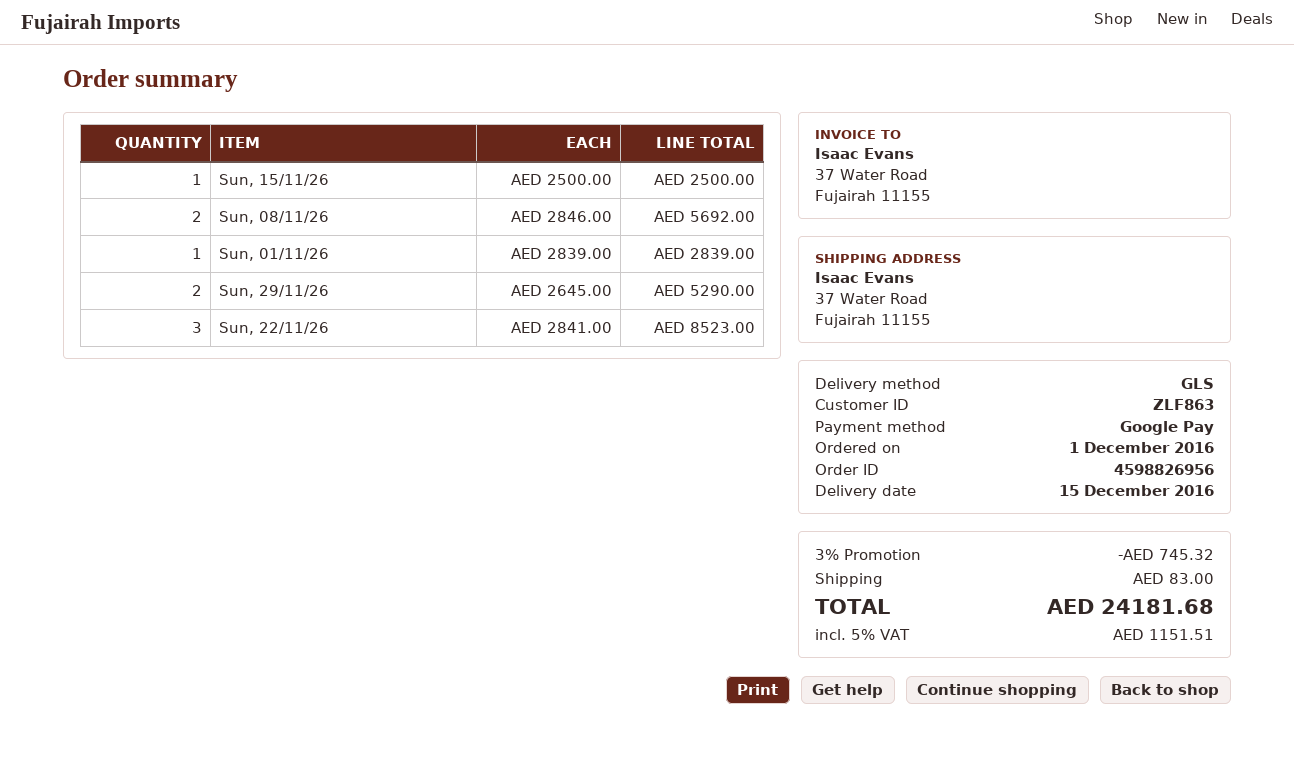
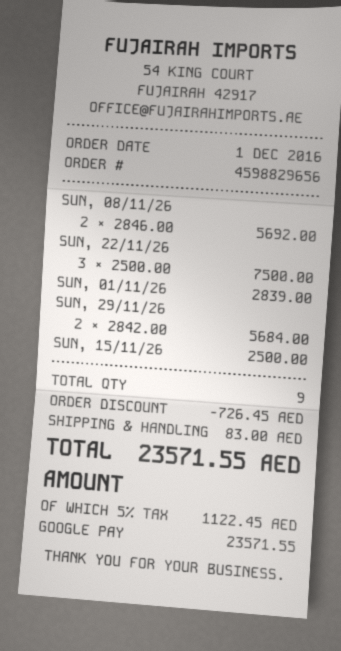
order number: 4598826956 -> 4598829656
Sun, 29/11/26: 2 x 2645.00 = 5290.00 -> 2 x 2842.00 = 5684.00
Sun, 22/11/26: 3 x 2841.00 = 8523.00 -> 3 x 2500.00 = 7500.00
discount: 745.32 -> 726.45
tax: 5% = 1151.51 -> 5% = 1122.45
total: 24181.68 -> 23571.55

